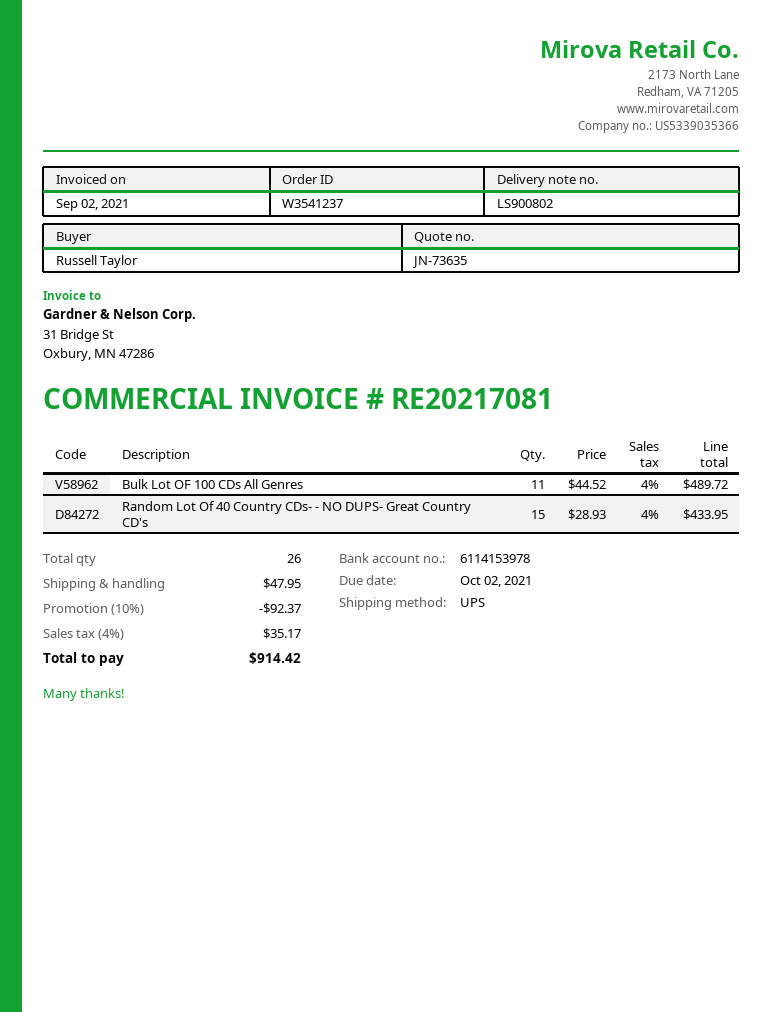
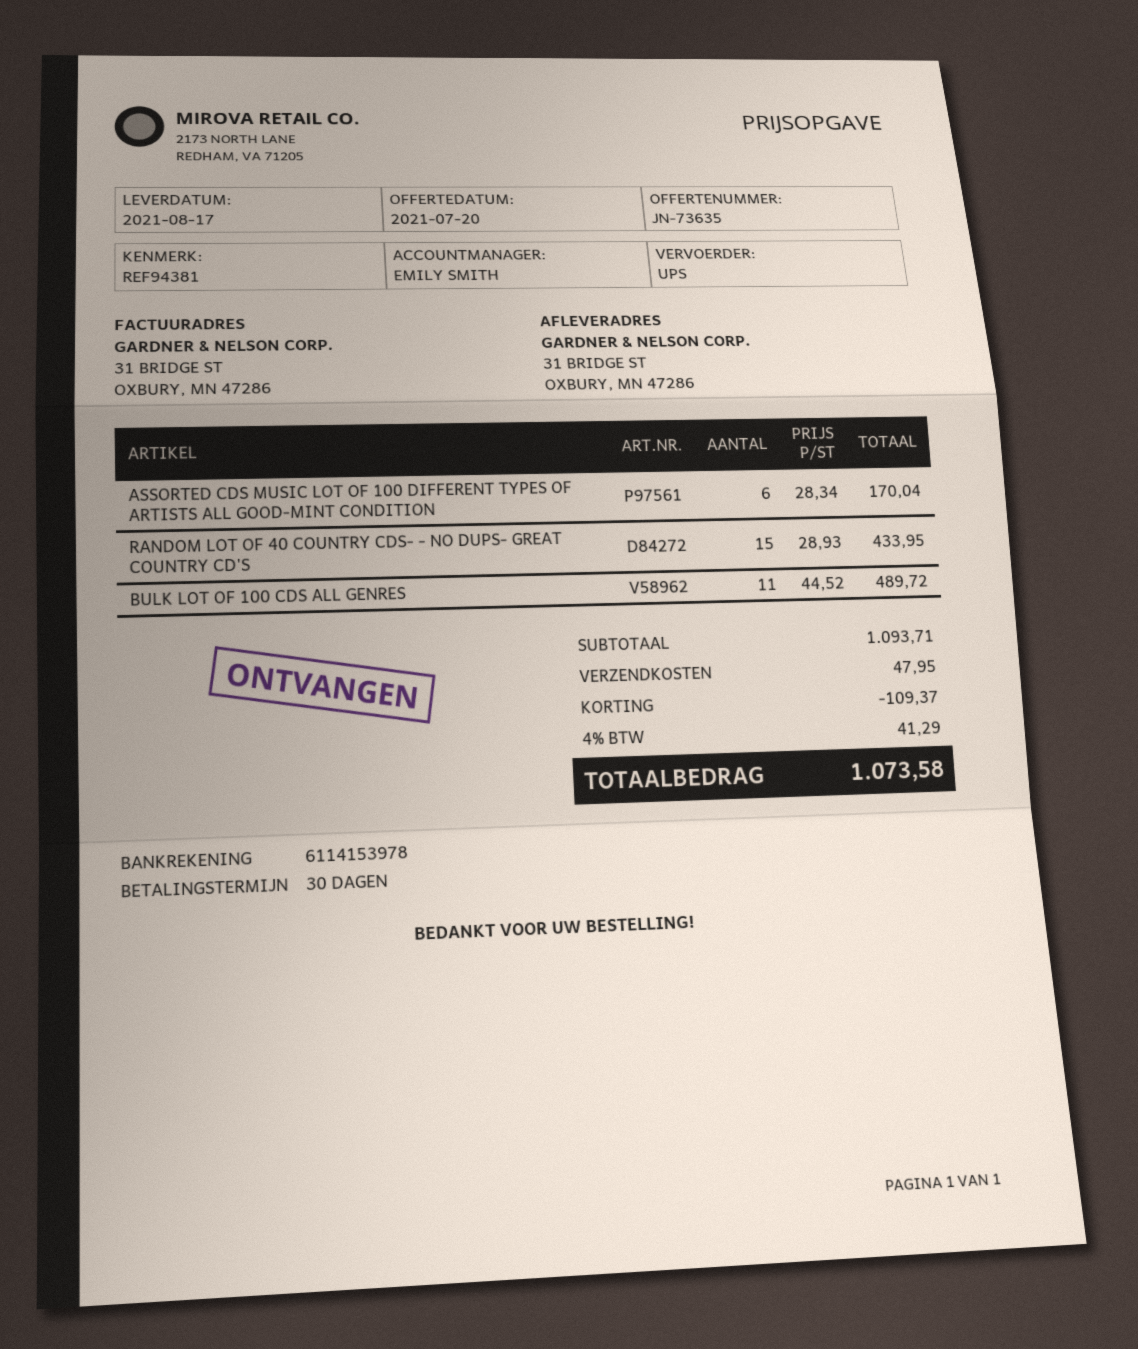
ASSORTED CDS MUSIC LOT OF 100 DIFFERENT TYPES OF ARTISTS ALL GOOD-MINT CONDITION: none -> 6 x 28.34 = 170.04
discount: 92.37 -> 109.37
tax: 4% = 35.17 -> 4% = 41.29
total: 914.42 -> 1073.58

